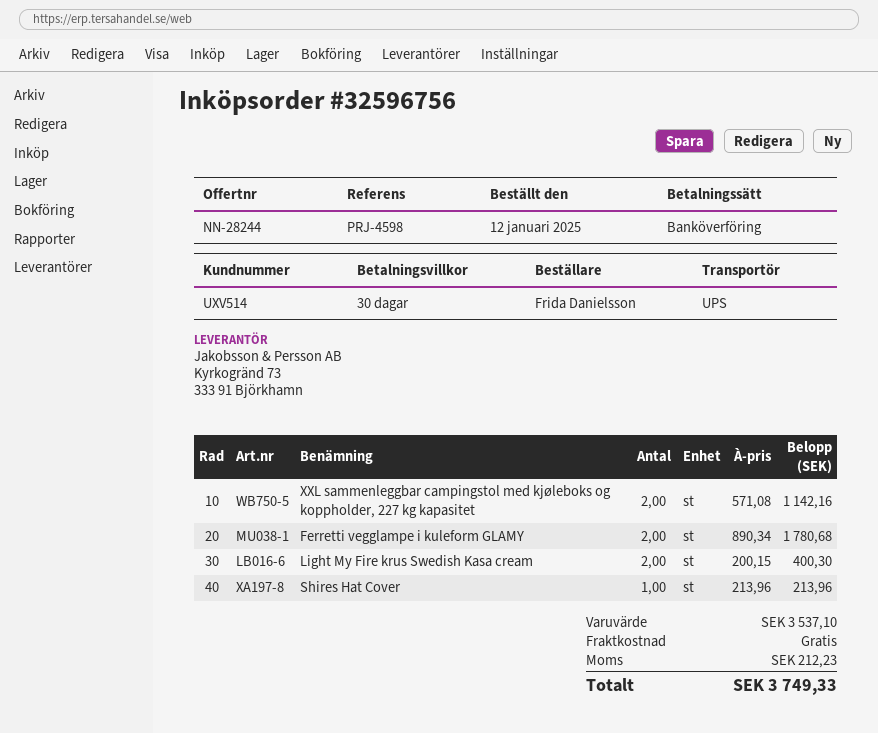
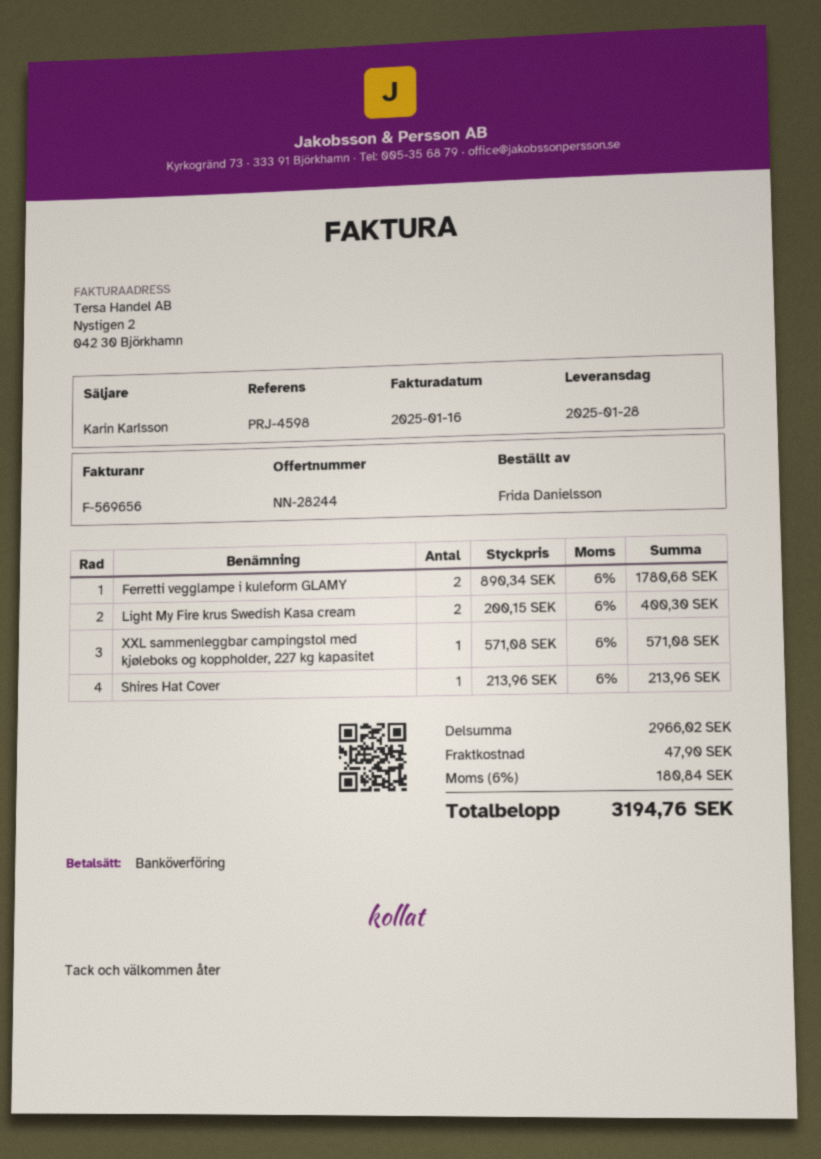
XXL sammenleggbar campingstol med kjøleboks og koppholder, 227 kg kapasitet: 2 x 571.08 = 1142.16 -> 1 x 571.08 = 571.08
subtotal: 3537.10 -> 2966.02
shipping: 0.00 -> 47.90
tax: 212.23 -> 180.84
total: 3749.33 -> 3194.76

